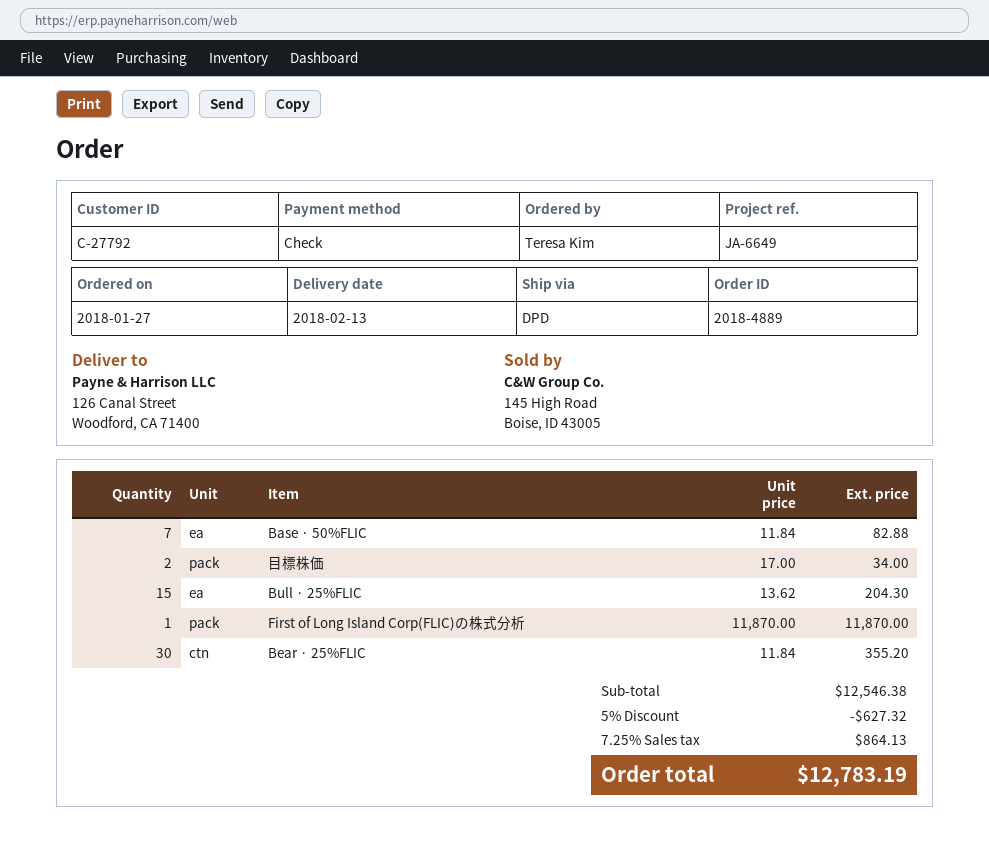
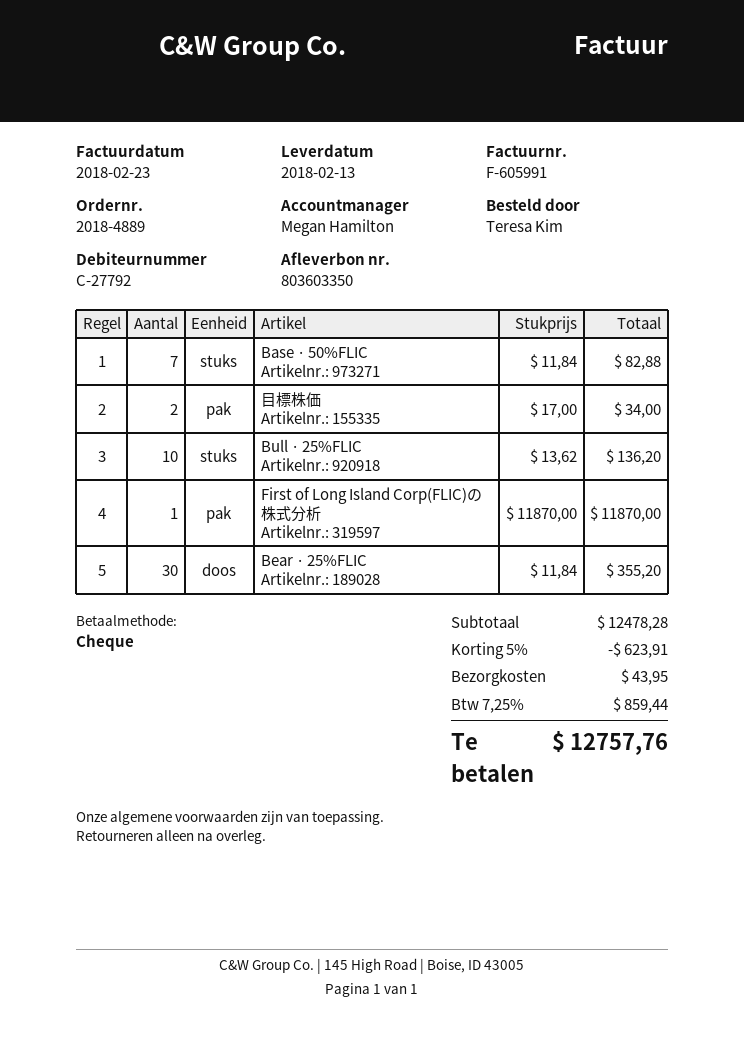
Bull · 25%FLIC: 15 x 13.62 = 204.30 -> 10 x 13.62 = 136.20
subtotal: 12546.38 -> 12478.28
discount: 5% = 627.32 -> 5% = 623.91
shipping: none -> 43.95
tax: 7.25% = 864.13 -> 7.25% = 859.44
total: 12783.19 -> 12757.76

